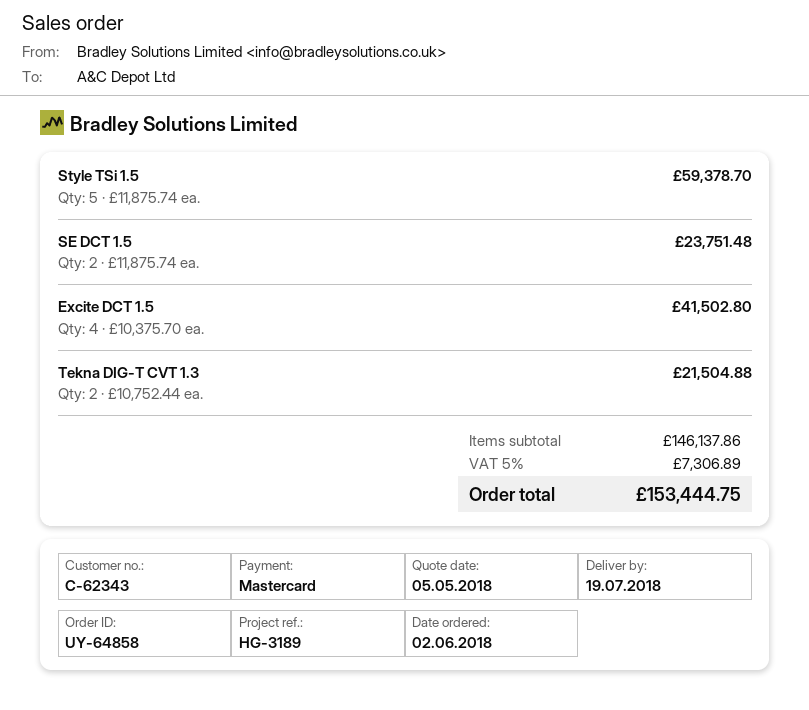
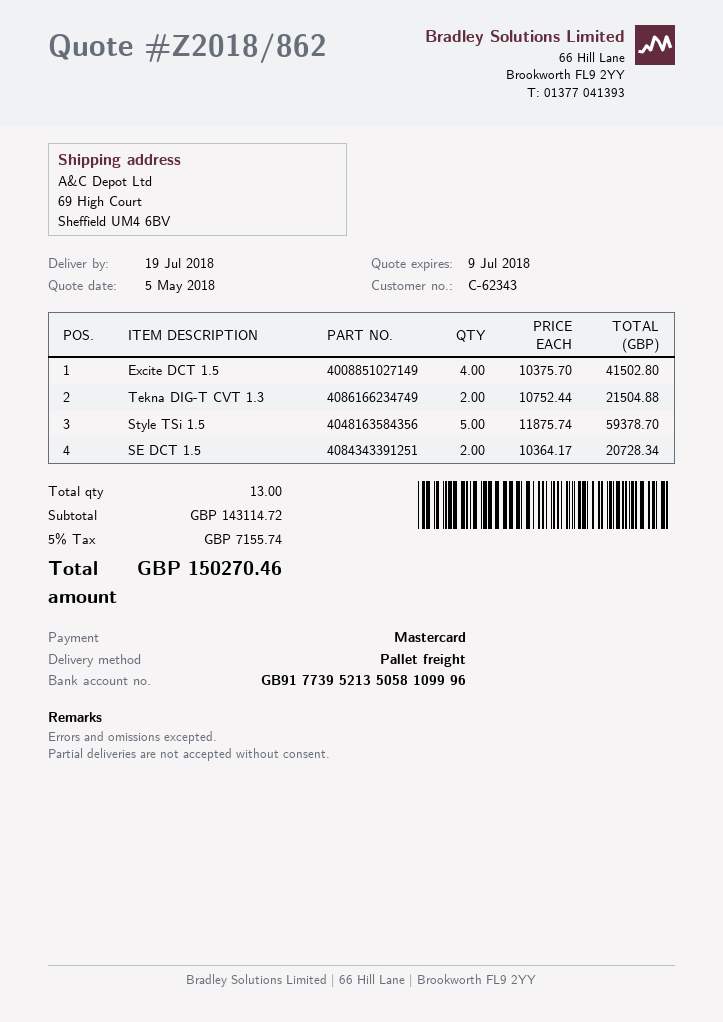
SE DCT 1.5: 2 x 11875.74 = 23751.48 -> 2 x 10364.17 = 20728.34
subtotal: 146137.86 -> 143114.72
tax: 5% = 7306.89 -> 5% = 7155.74
total: 153444.75 -> 150270.46

